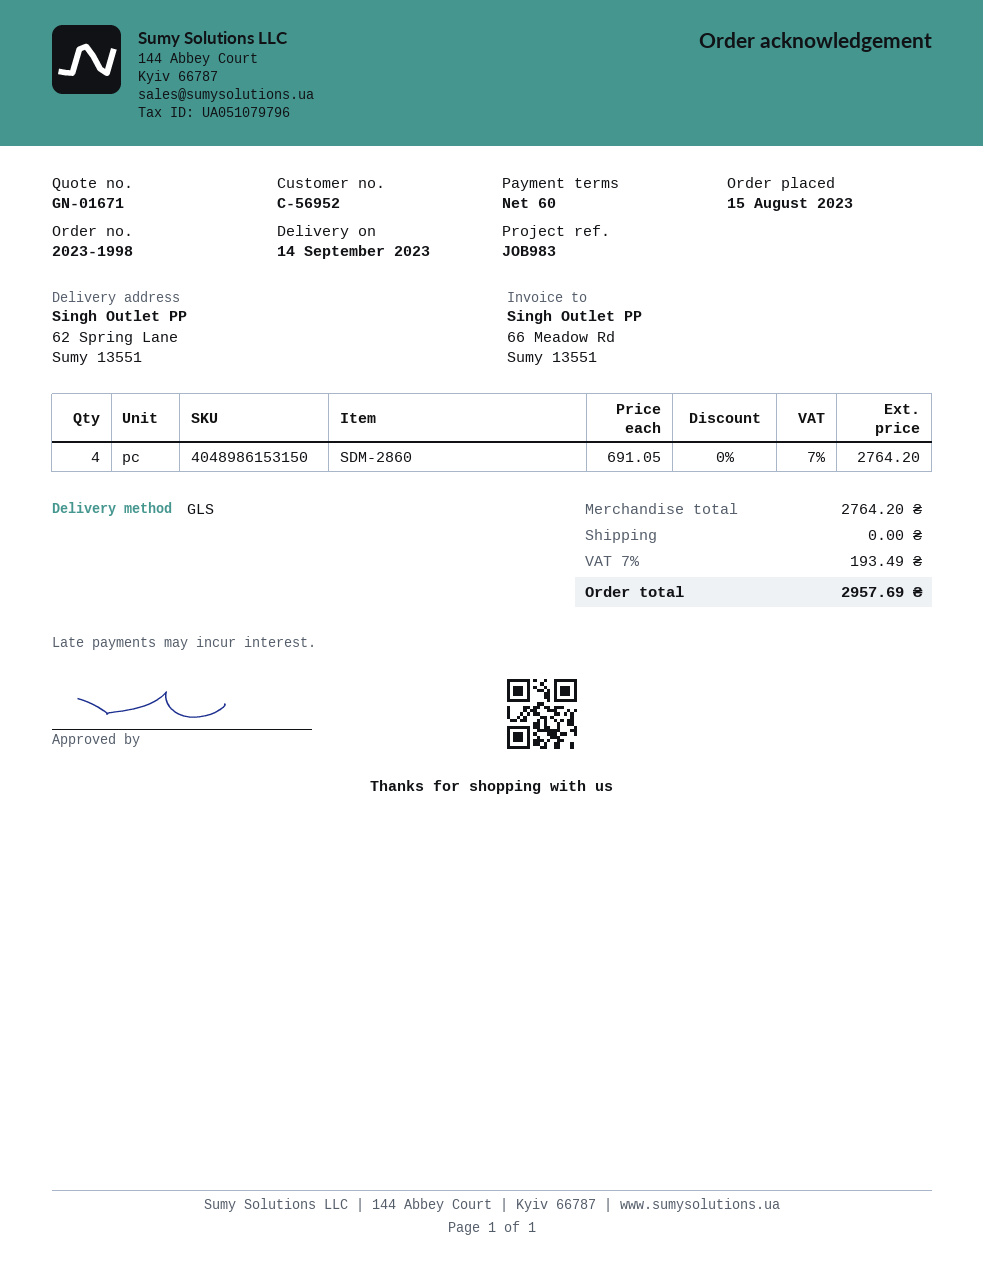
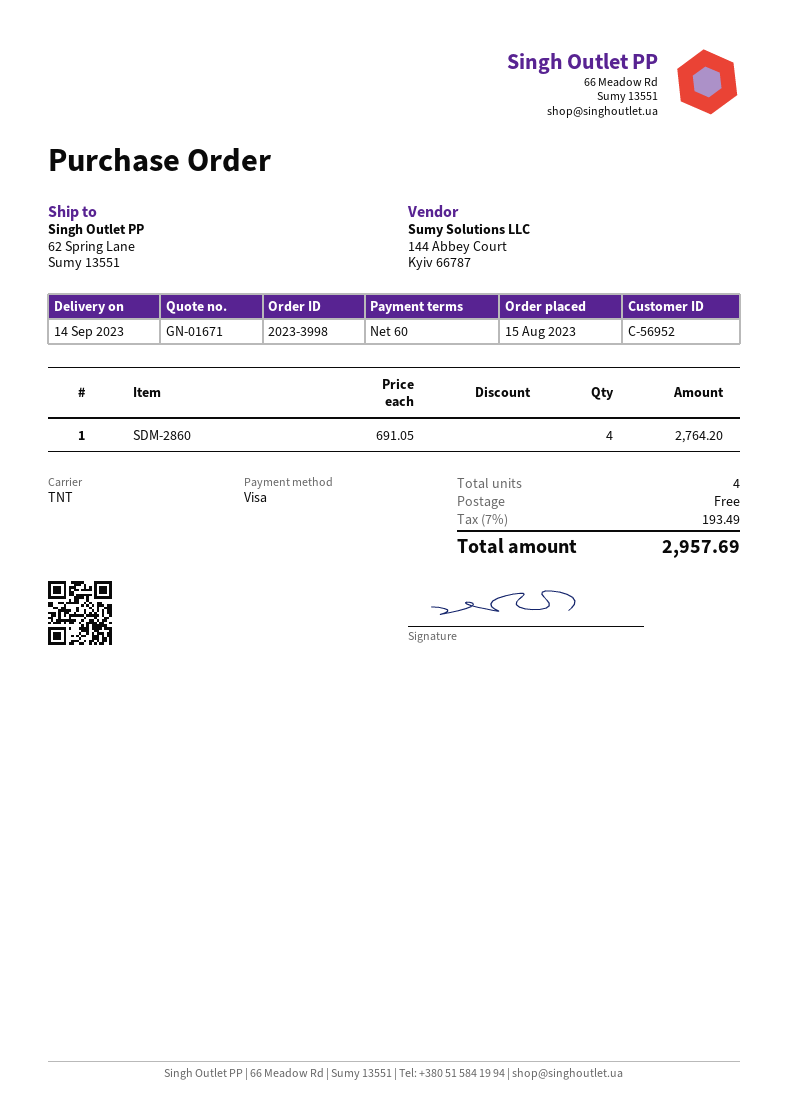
order number: 2023-1998 -> 2023-3998
shipping method: GLS -> TNT

